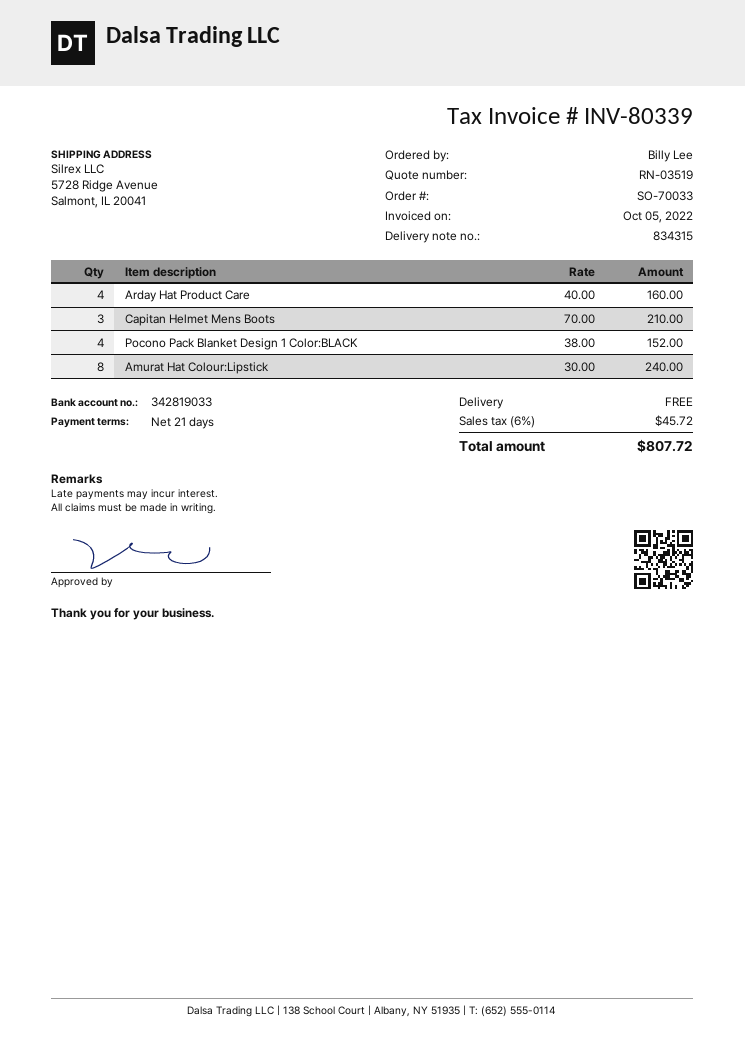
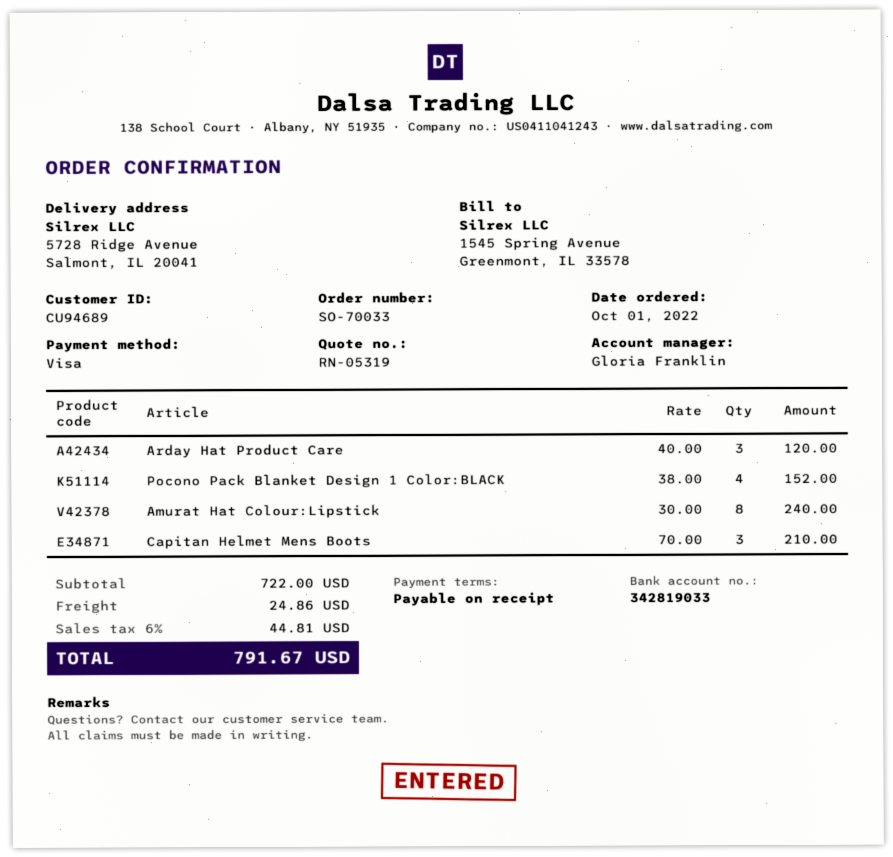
quote number: RN-03519 -> RN-05319
payment terms: 21 days -> on receipt
Arday Hat Product Care: 4 x 40.00 = 160.00 -> 3 x 40.00 = 120.00
shipping: 0.00 -> 24.86
tax: 6% = 45.72 -> 6% = 44.81
total: 807.72 -> 791.67

